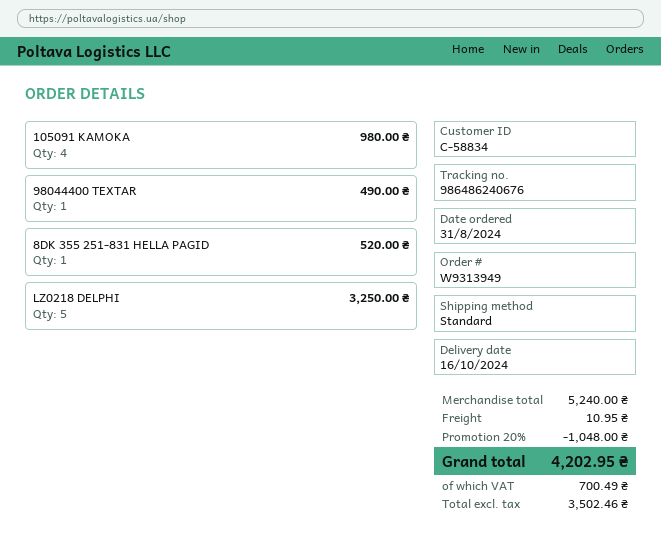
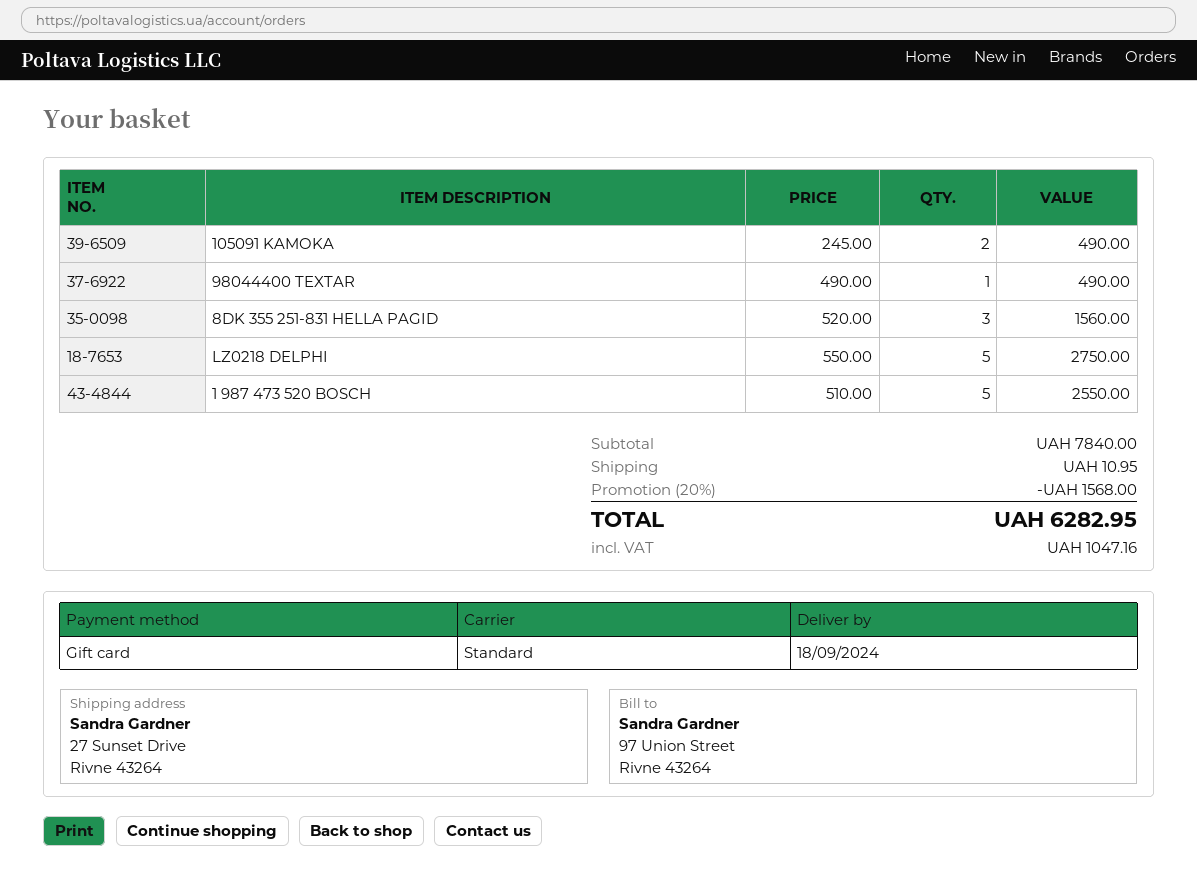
delivery date: 2024-10-16 -> 2024-09-18
105091 KAMOKA: 4 for 980.00 -> 2 for 490.00
8DK 355 251-831 HELLA PAGID: 1 for 520.00 -> 3 for 1560.00
LZ0218 DELPHI: 5 for 3250.00 -> 5 for 2750.00
1 987 473 520 BOSCH: none -> 5 for 2550.00
subtotal: 5240.00 -> 7840.00
discount: 20% = 1048.00 -> 20% = 1568.00
tax: 700.49 -> 1047.16
total: 4202.95 -> 6282.95

